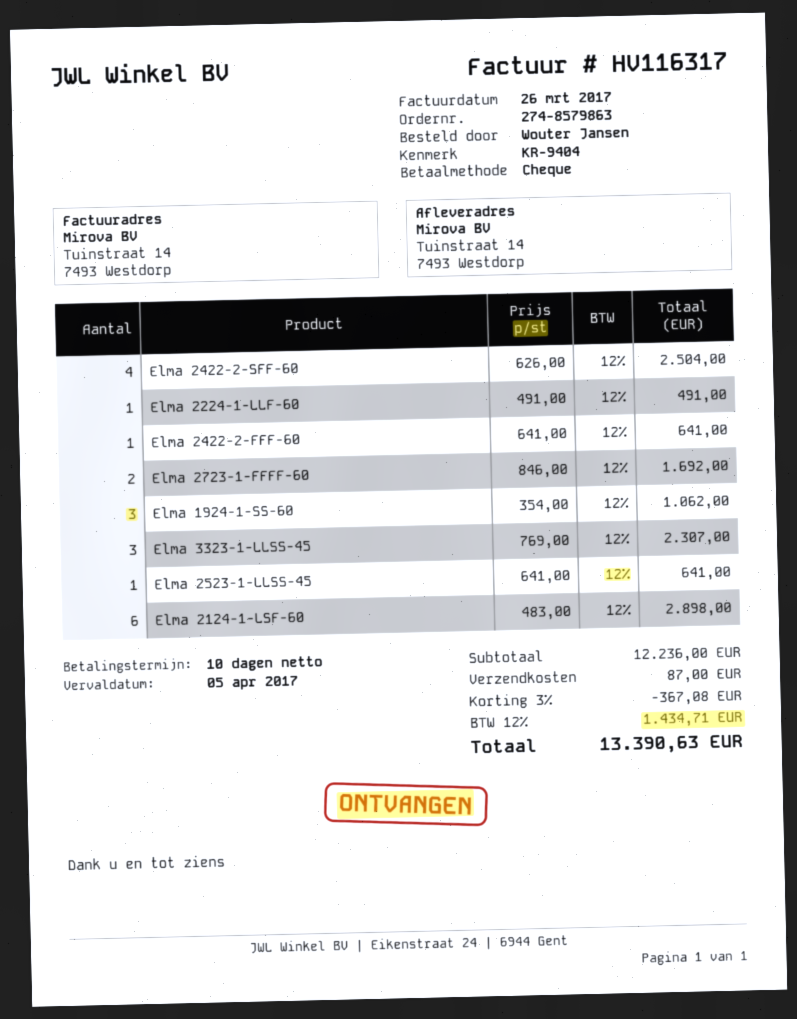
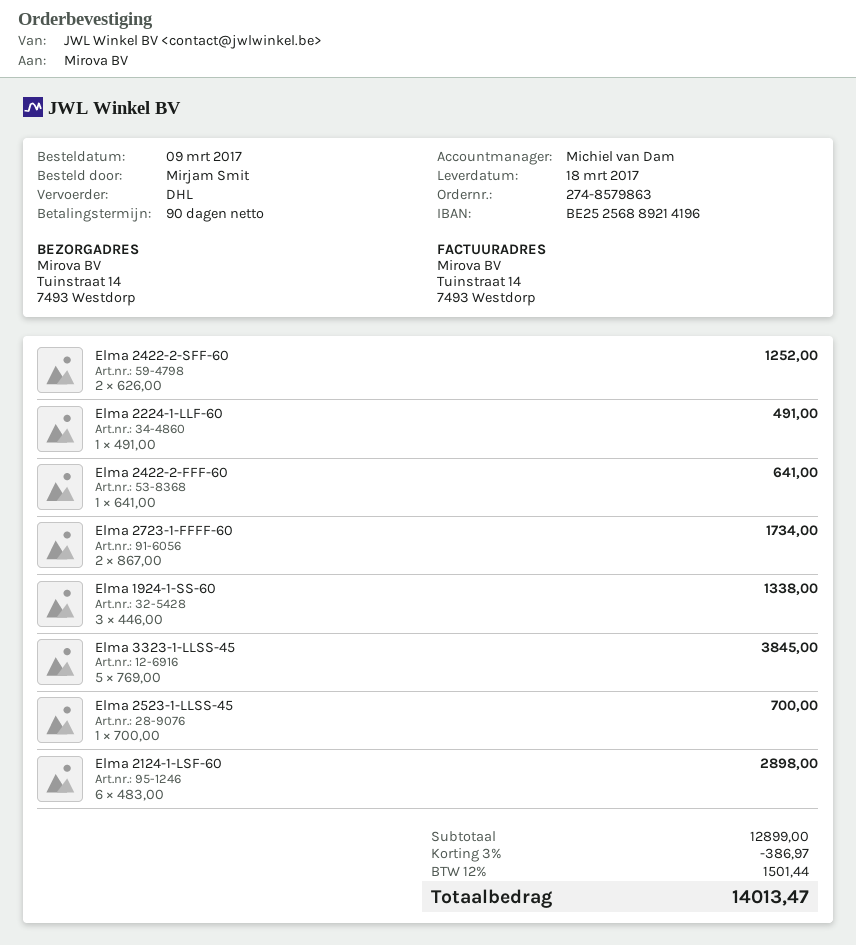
payment terms: 10 days -> 90 days
ordered by: Wouter Jansen -> Mirjam Smit
Elma 2422-2-SFF-60: 4 x 626.00 = 2504.00 -> 2 x 626.00 = 1252.00
Elma 2723-1-FFFF-60: 2 x 846.00 = 1692.00 -> 2 x 867.00 = 1734.00
Elma 1924-1-SS-60: 3 x 354.00 = 1062.00 -> 3 x 446.00 = 1338.00
Elma 3323-1-LLSS-45: 3 x 769.00 = 2307.00 -> 5 x 769.00 = 3845.00
Elma 2523-1-LLSS-45: 1 x 641.00 = 641.00 -> 1 x 700.00 = 700.00
subtotal: 12236.00 -> 12899.00
discount: 3% = 367.08 -> 3% = 386.97
shipping: 87.00 -> none
tax: 12% = 1434.71 -> 12% = 1501.44
total: 13390.63 -> 14013.47

